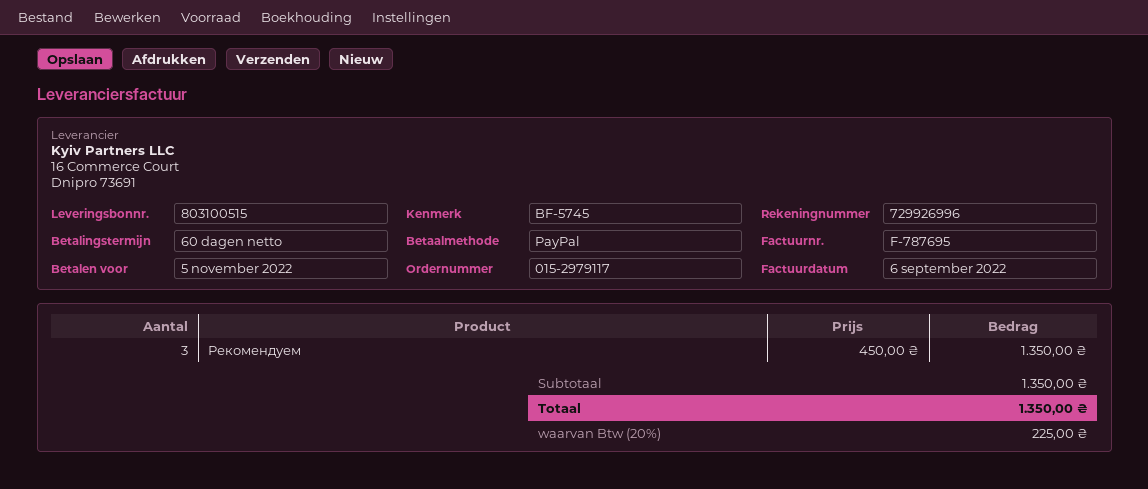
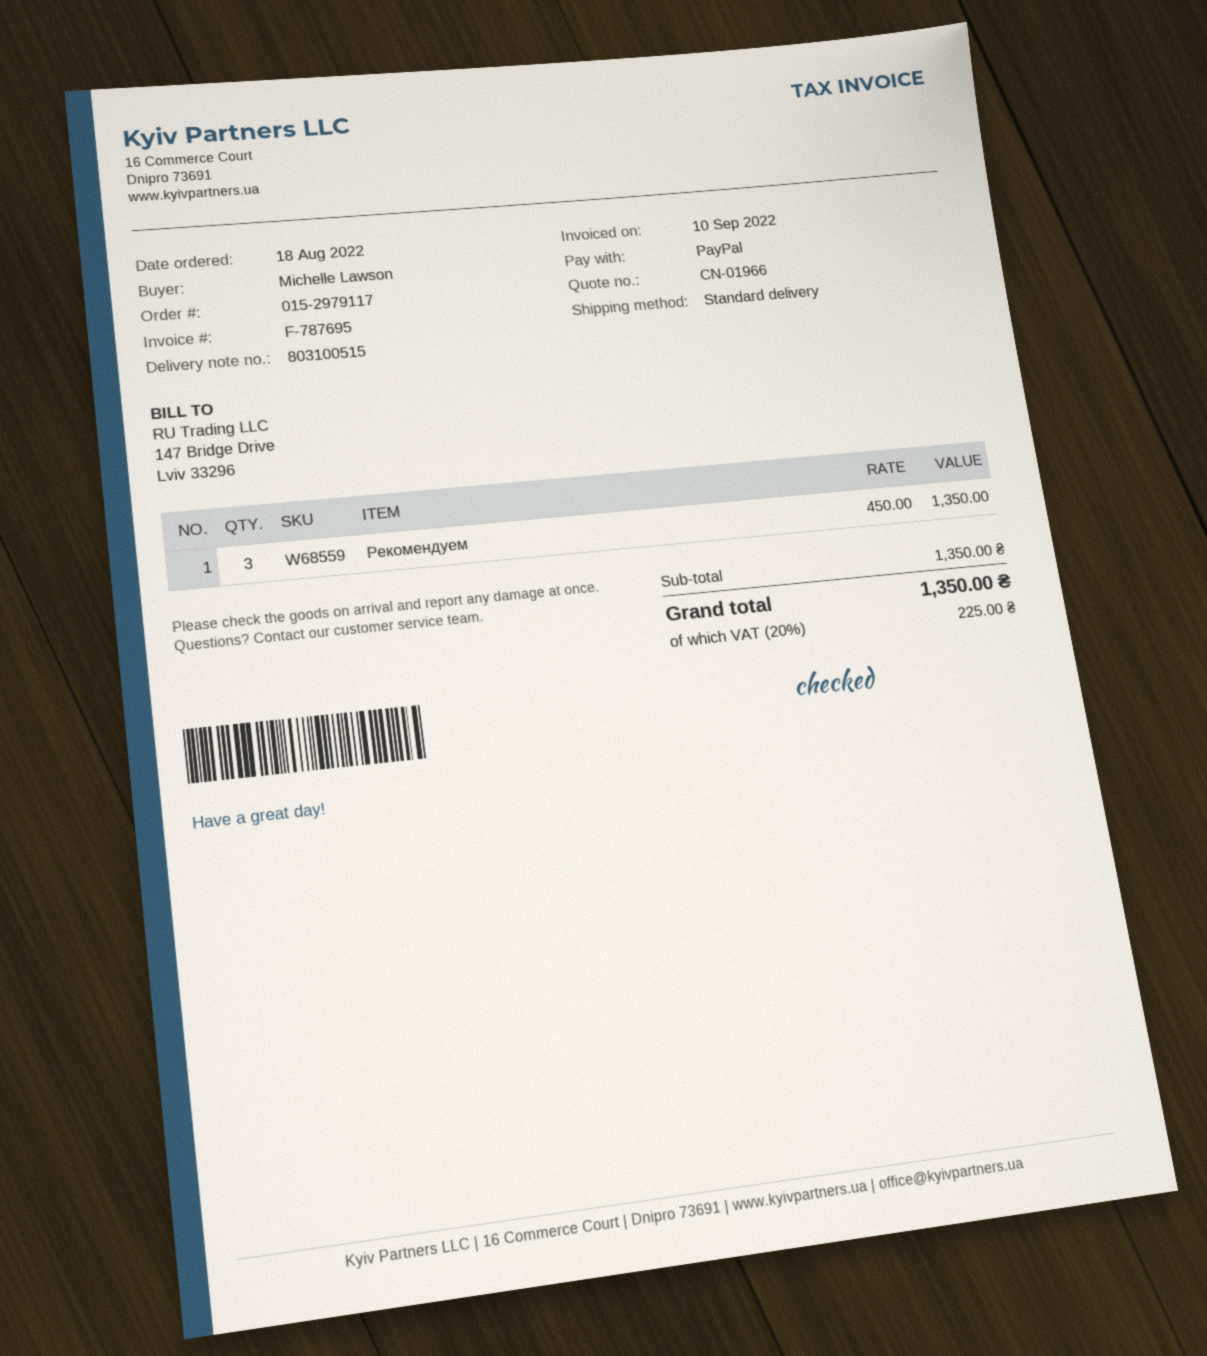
invoice date: 2022-09-06 -> 2022-09-10

